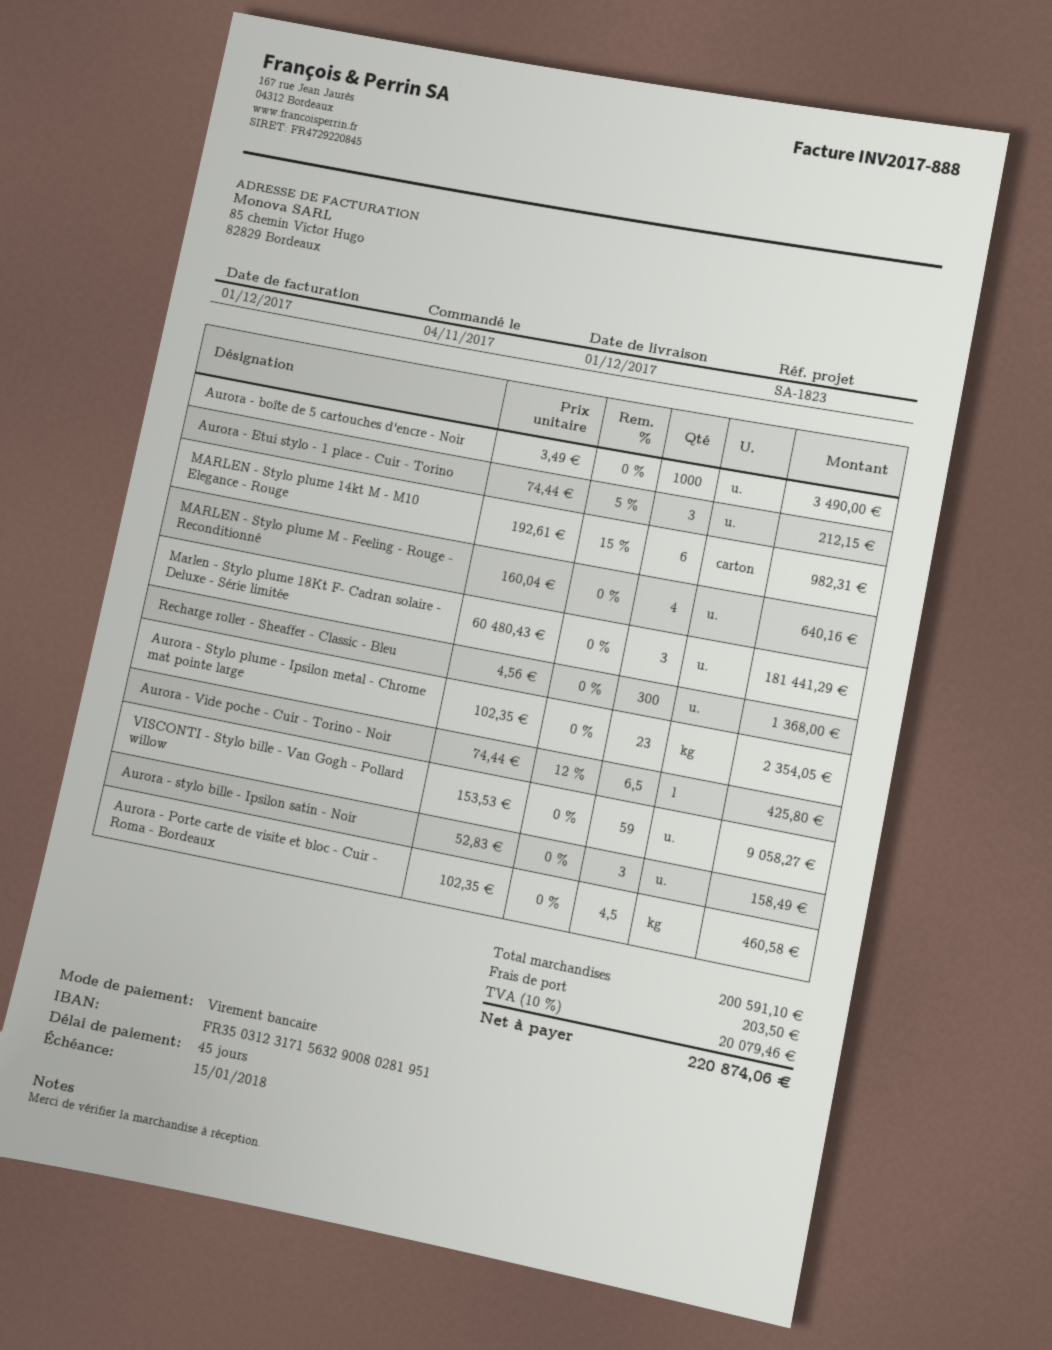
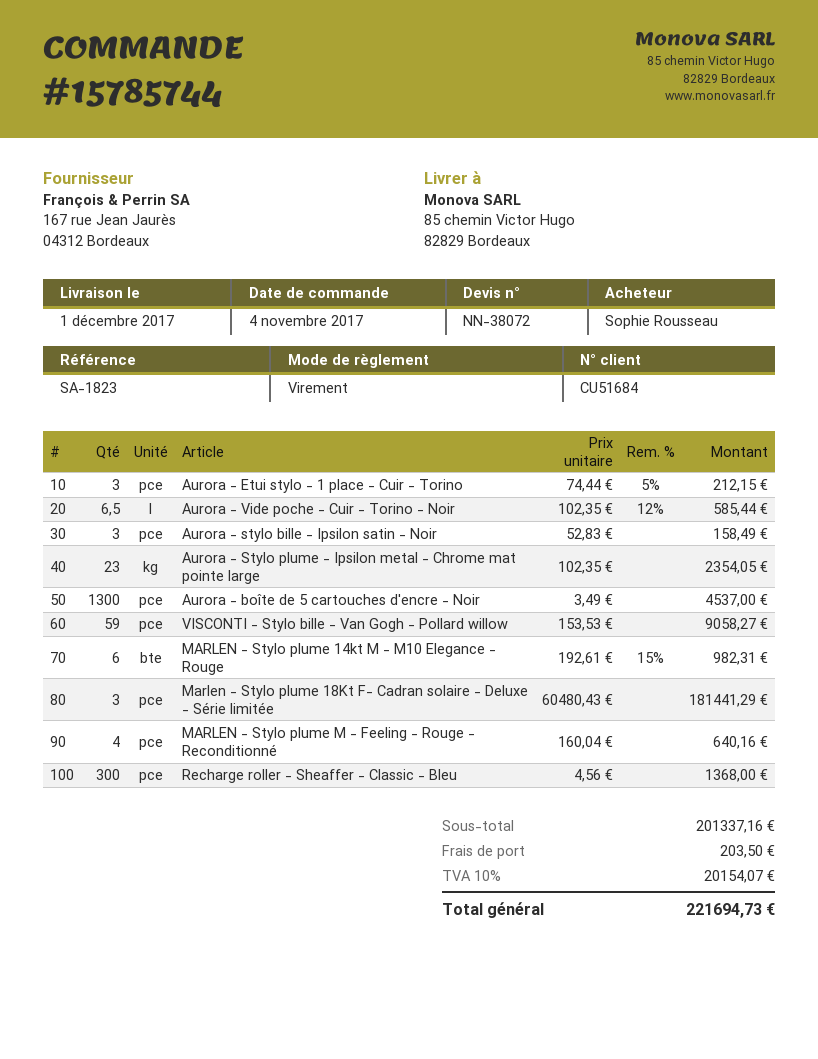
Aurora - boîte de 5 cartouches d'encre - Noir: 1000 x 3.49 = 3490.00 -> 1300 x 3.49 = 4537.00
Aurora - Vide poche - Cuir - Torino - Noir: 6.5 x 74.44 - 12% = 425.80 -> 6.5 x 102.35 - 12% = 585.44
Aurora - Porte carte de visite et bloc - Cuir - Roma - Bordeaux: 4.5 x 102.35 = 460.58 -> none
subtotal: 200591.10 -> 201337.16
tax: 10% = 20079.46 -> 10% = 20154.07
total: 220874.06 -> 221694.73

